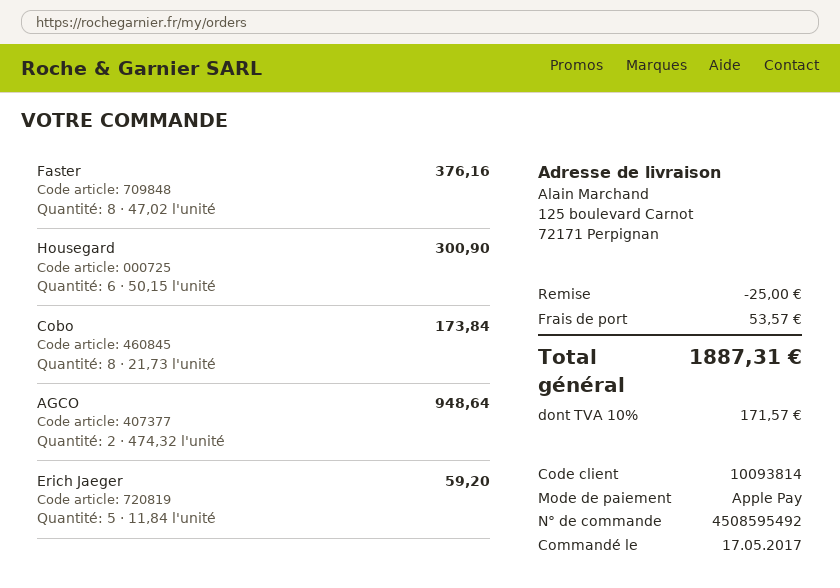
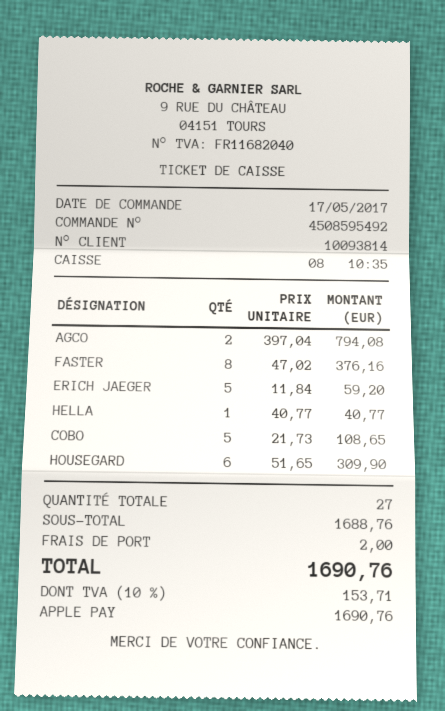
Housegard: 6 x 50.15 = 300.90 -> 6 x 51.65 = 309.90
Cobo: 8 x 21.73 = 173.84 -> 5 x 21.73 = 108.65
AGCO: 2 x 474.32 = 948.64 -> 2 x 397.04 = 794.08
HELLA: none -> 1 x 40.77 = 40.77
discount: 25.00 -> none
shipping: 53.57 -> 2.00
tax: 10% = 171.57 -> 10% = 153.71
total: 1887.31 -> 1690.76

